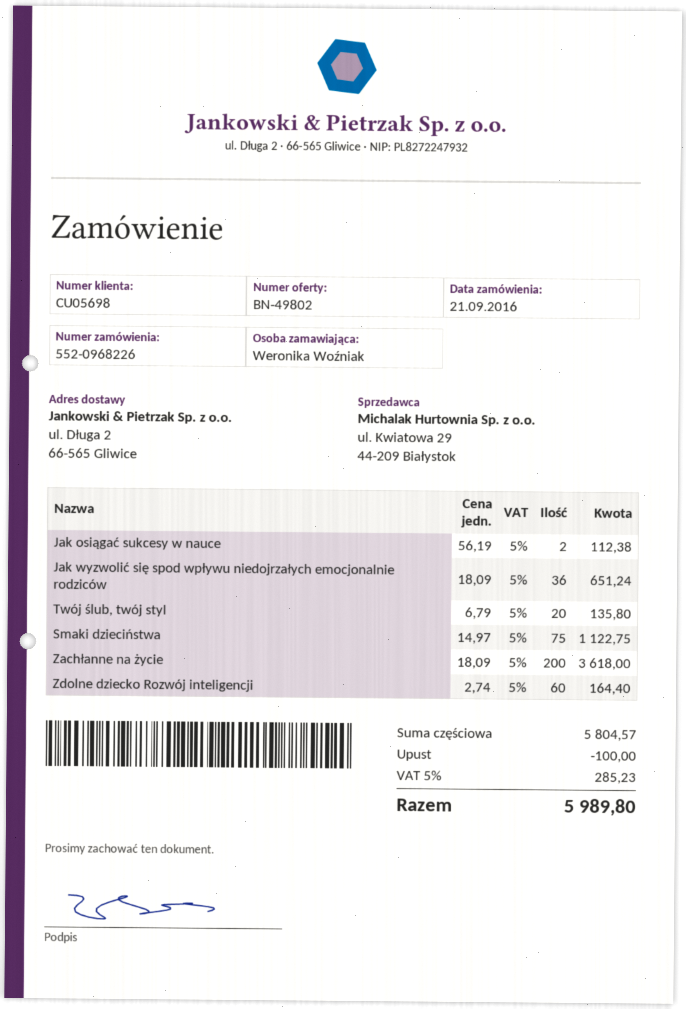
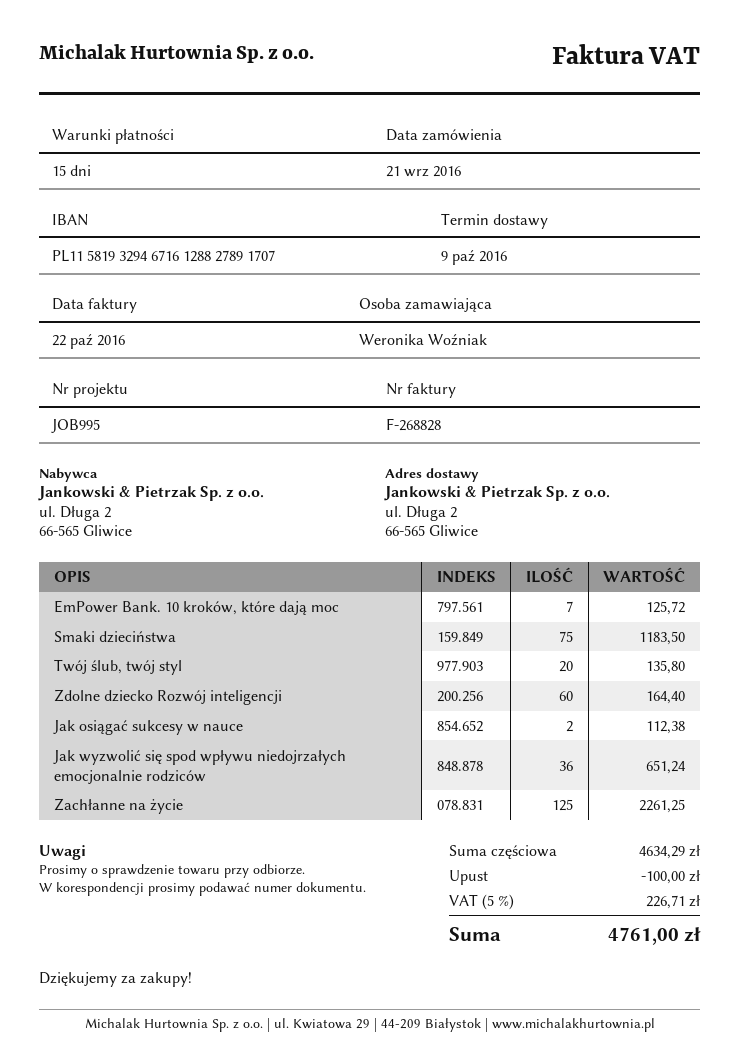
Smaki dzieciństwa: 75 for 1122.75 -> 75 for 1183.50
Zachłanne na życie: 200 for 3618.00 -> 125 for 2261.25
EmPower Bank. 10 kroków, które dają moc: none -> 7 for 125.72
subtotal: 5804.57 -> 4634.29
tax: 5% = 285.23 -> 5% = 226.71
total: 5989.80 -> 4761.00

